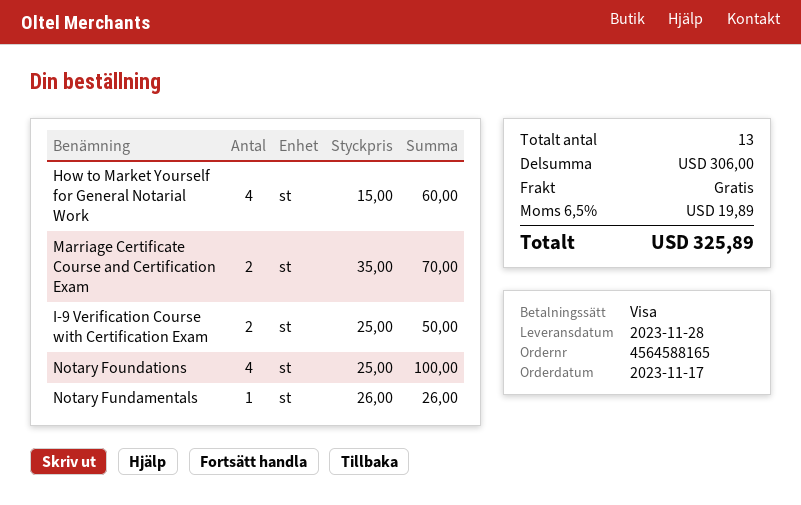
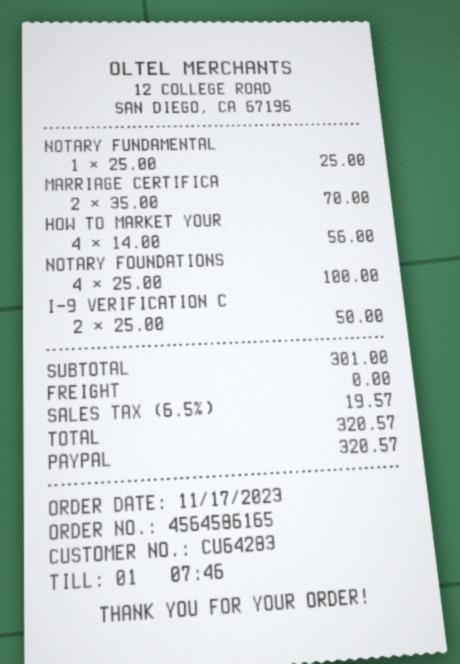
order number: 4564588165 -> 4564586165
payment method: Visa -> PayPal
How to Market Yourself for General Notarial Work: 4 x 15.00 = 60.00 -> 4 x 14.00 = 56.00
Notary Fundamentals: 1 x 26.00 = 26.00 -> 1 x 25.00 = 25.00
subtotal: 306.00 -> 301.00
tax: 6.5% = 19.89 -> 6.5% = 19.57
total: 325.89 -> 320.57

